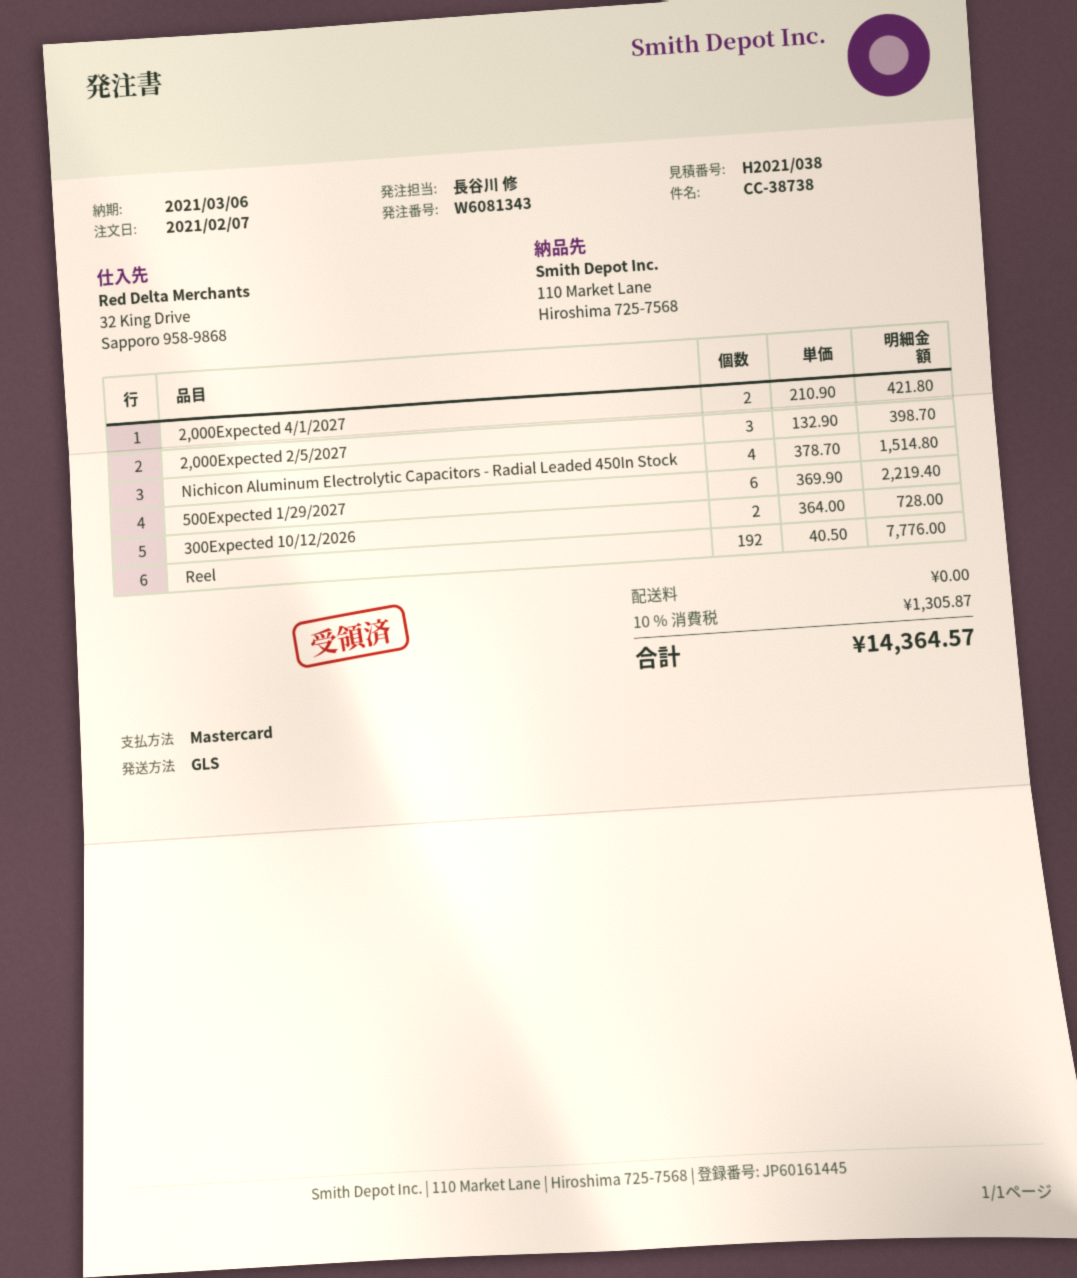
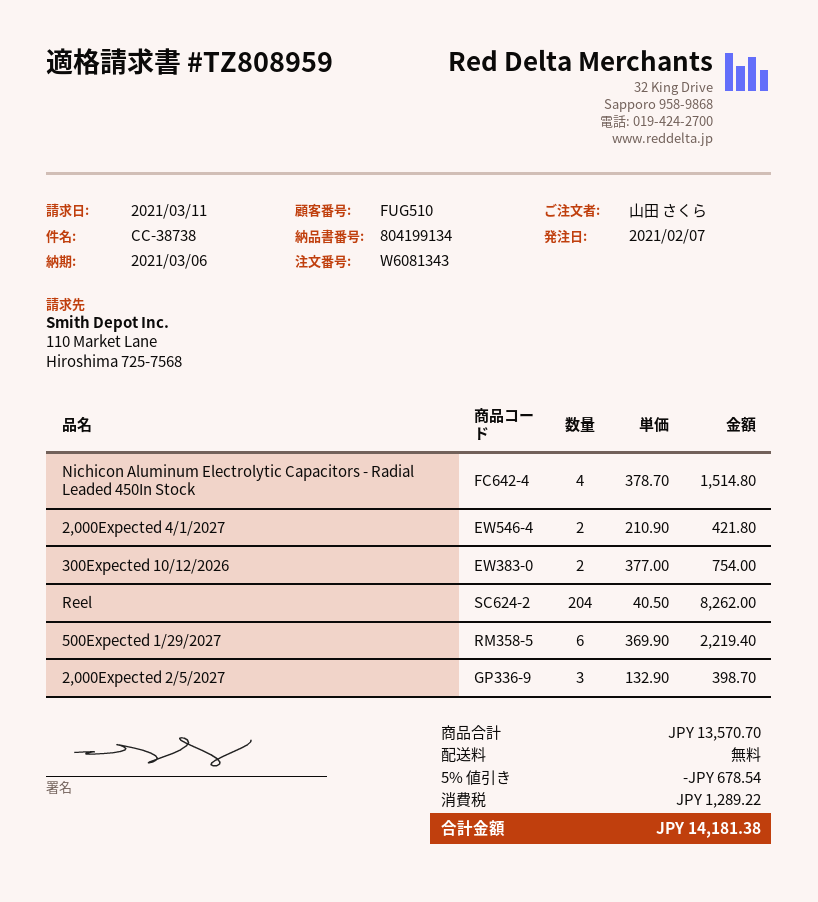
ordered by: 長谷川 修 -> 山田 さくら
300Expected 10/12/2026: 2 x 364.00 = 728.00 -> 2 x 377.00 = 754.00
Reel: 192 x 40.50 = 7776.00 -> 204 x 40.50 = 8262.00
discount: none -> 5% = 678.54
tax: 1305.87 -> 1289.22
total: 14364.57 -> 14181.38

